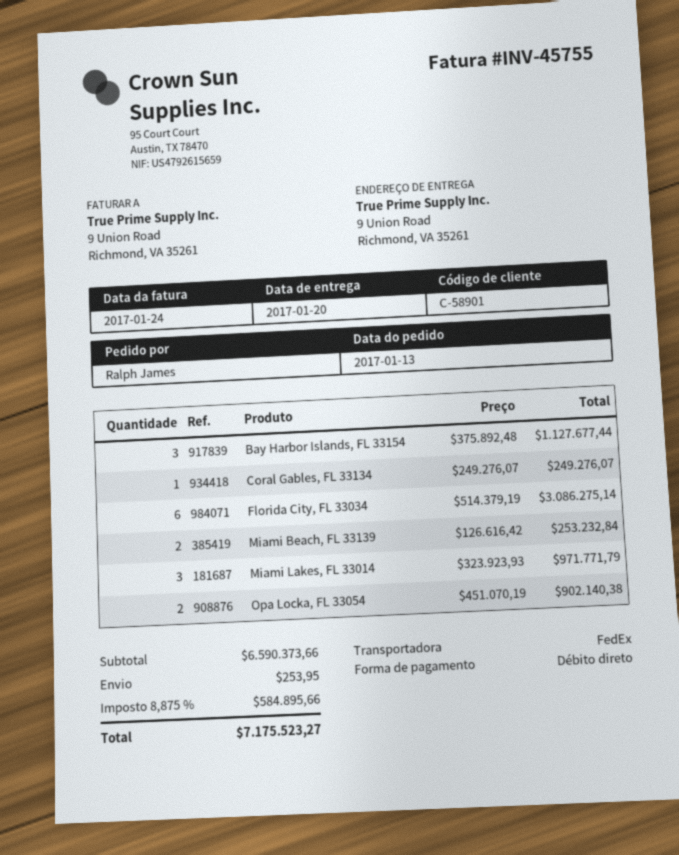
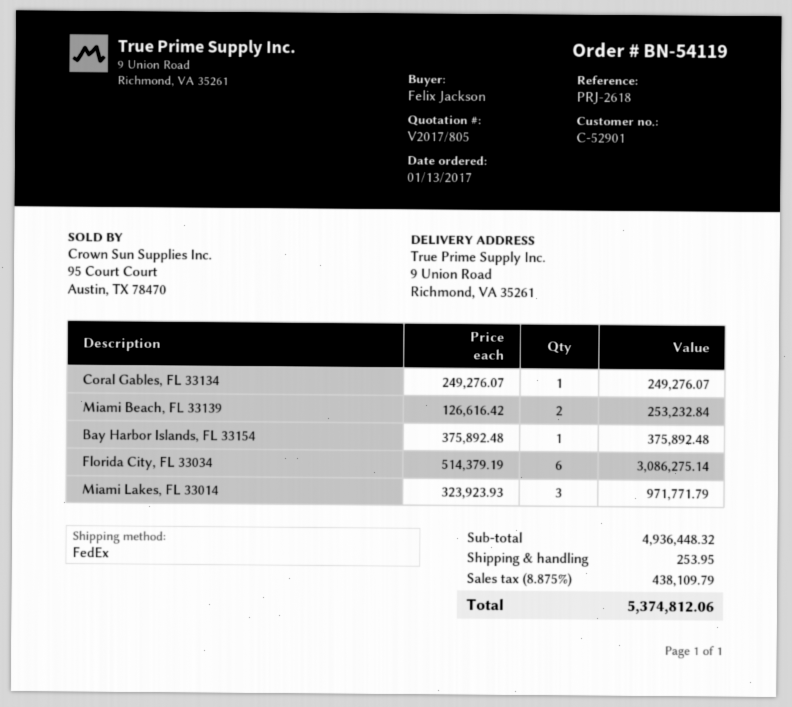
customer number: C-58901 -> C-52901
ordered by: Ralph James -> Felix Jackson
Bay Harbor Islands, FL 33154: 3 x 375892.48 = 1127677.44 -> 1 x 375892.48 = 375892.48
Opa Locka, FL 33054: 2 x 451070.19 = 902140.38 -> none
subtotal: 6590373.66 -> 4936448.32
tax: 8.875% = 584895.66 -> 8.875% = 438109.79
total: 7175523.27 -> 5374812.06

